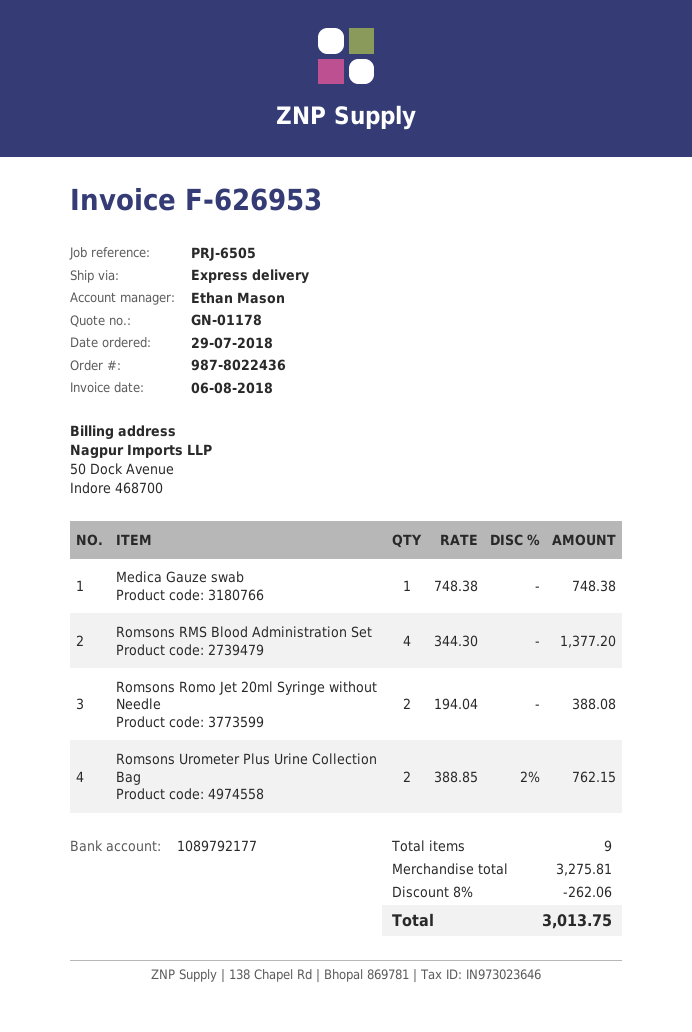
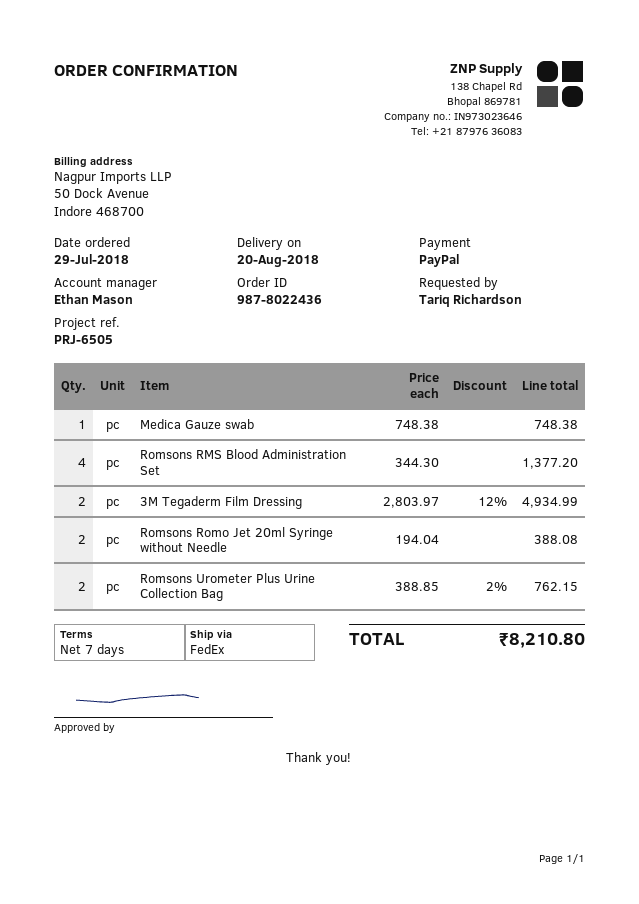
shipping method: express -> FedEx
3M Tegaderm Film Dressing: none -> 2 x 2803.97 - 12% = 4934.99
discount: 8% = 262.06 -> none
total: 3013.75 -> 8210.80

